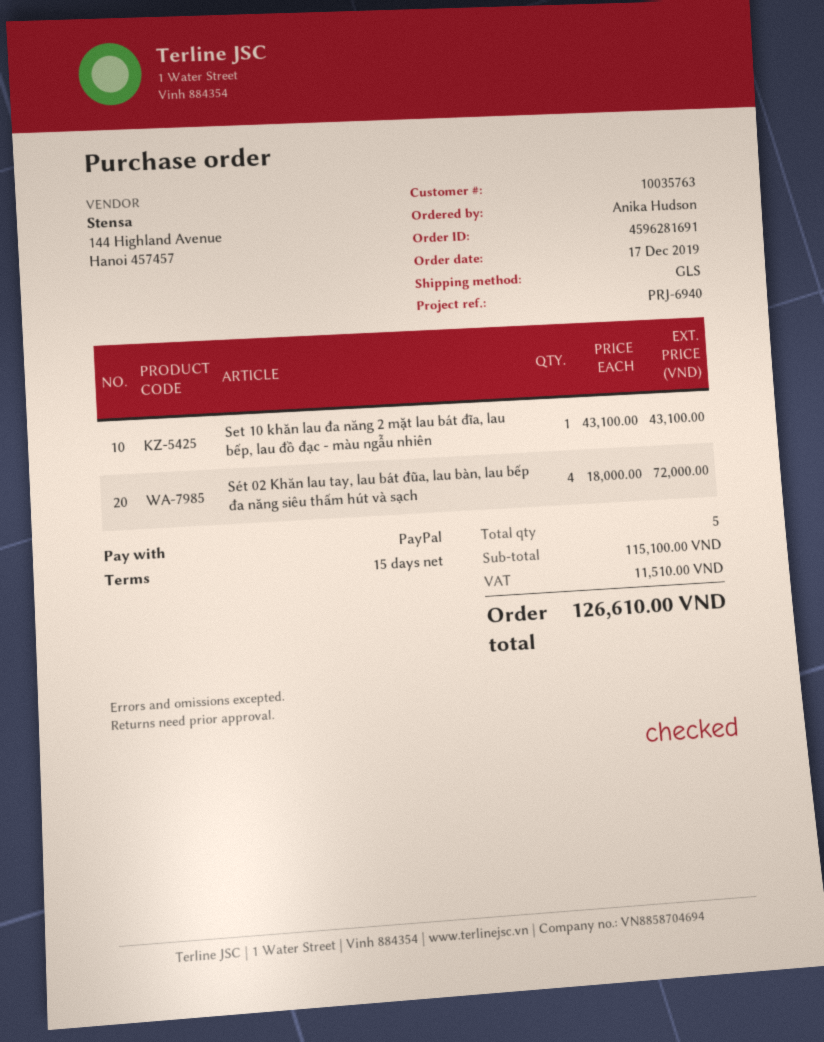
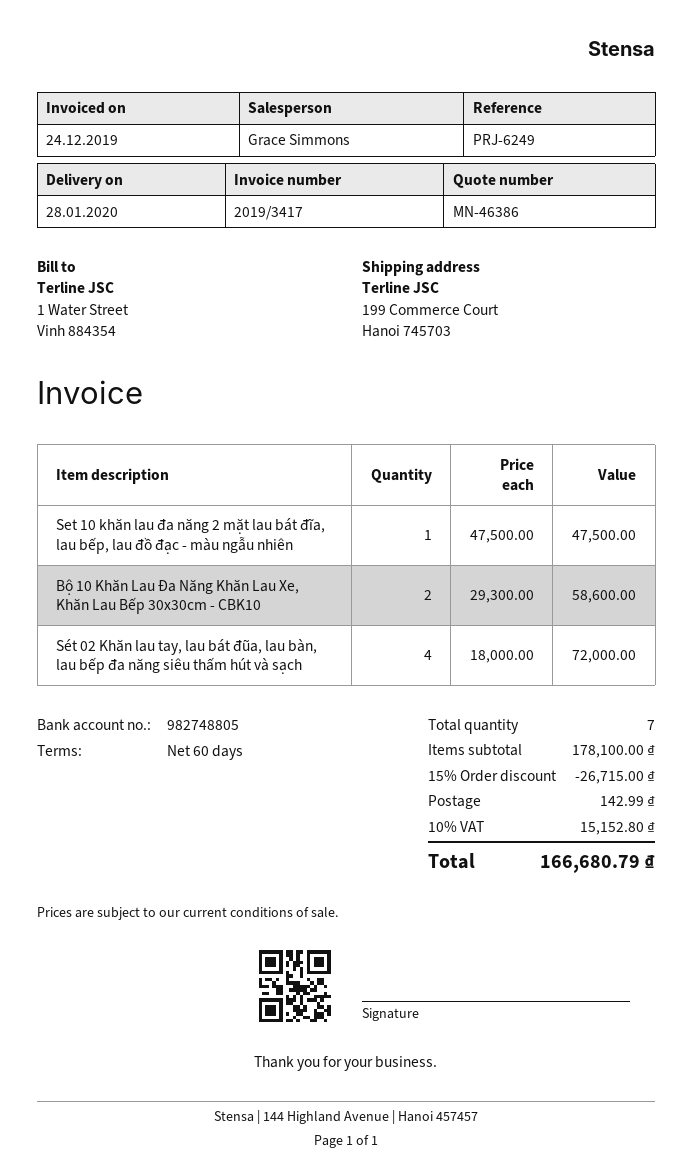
payment terms: 15 days -> 60 days
reference: PRJ-6940 -> PRJ-6249
Set 10 khăn lau đa năng 2 mặt lau bát đĩa, lau bếp, lau đồ đạc - màu ngẫu nhiên: 1 x 43100.00 = 43100.00 -> 1 x 47500.00 = 47500.00
Bộ 10 Khăn Lau Đa Năng Khăn Lau Xe, Khăn Lau Bếp 30x30cm - CBK10: none -> 2 x 29300.00 = 58600.00
total quantity: 5 -> 7
subtotal: 115100.00 -> 178100.00
discount: none -> 15% = 26715.00
shipping: none -> 142.99
tax: 11510.00 -> 15152.80
total: 126610.00 -> 166680.79

